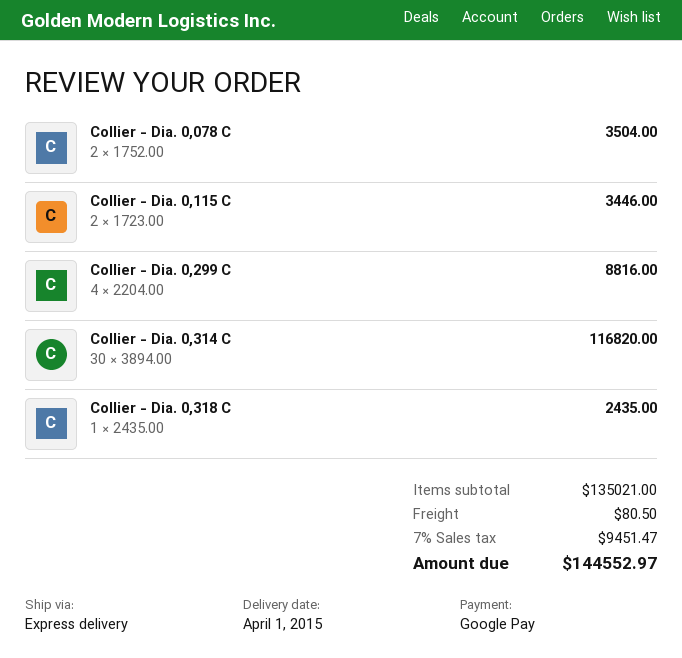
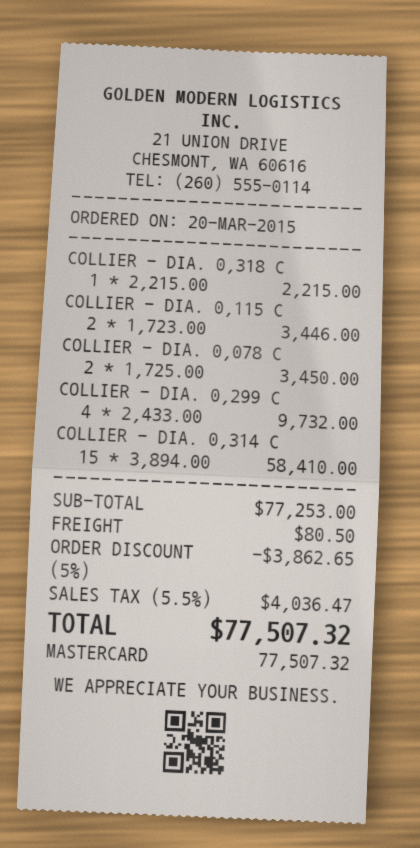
payment method: Google Pay -> Mastercard
Collier - Dia. 0,078 C: 2 x 1752.00 = 3504.00 -> 2 x 1725.00 = 3450.00
Collier - Dia. 0,299 C: 4 x 2204.00 = 8816.00 -> 4 x 2433.00 = 9732.00
Collier - Dia. 0,314 C: 30 x 3894.00 = 116820.00 -> 15 x 3894.00 = 58410.00
Collier - Dia. 0,318 C: 1 x 2435.00 = 2435.00 -> 1 x 2215.00 = 2215.00
subtotal: 135021.00 -> 77253.00
discount: none -> 5% = 3862.65
tax: 7% = 9451.47 -> 5.5% = 4036.47
total: 144552.97 -> 77507.32

